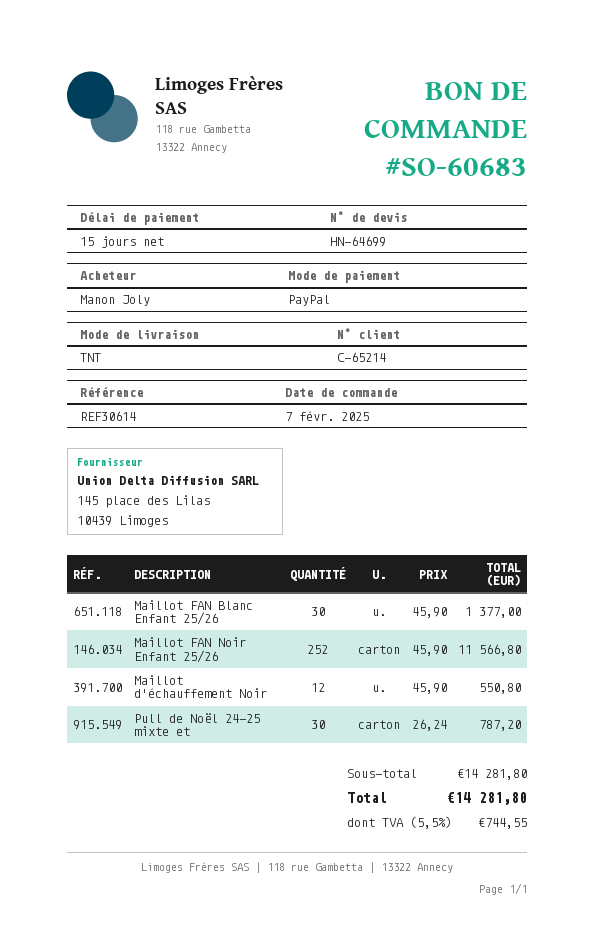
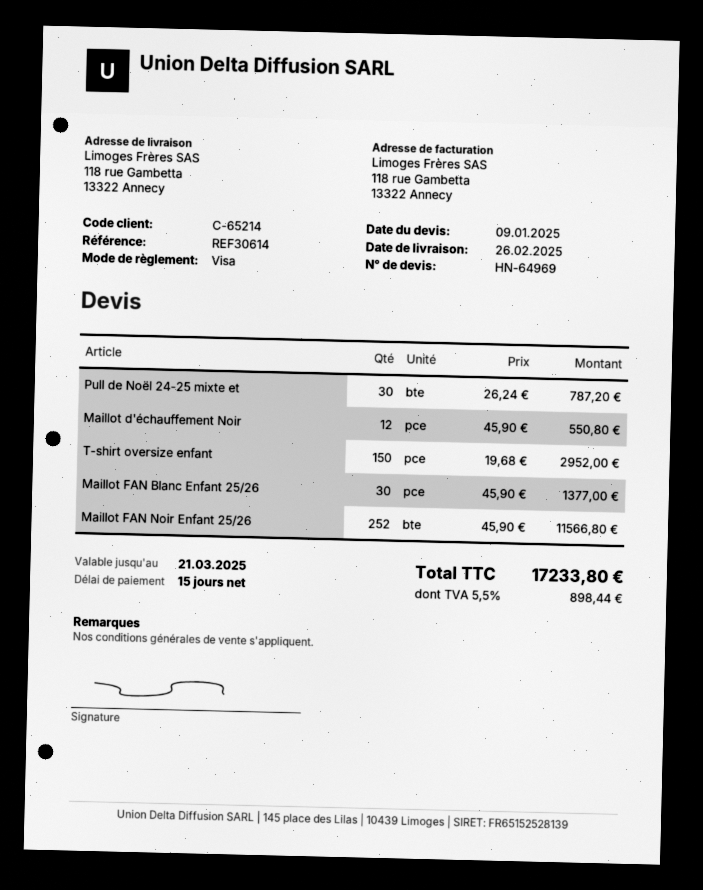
quote number: HN-64699 -> HN-64969
payment method: PayPal -> Visa
T-shirt oversize enfant: none -> 150 x 19.68 = 2952.00
tax: 5.5% = 744.55 -> 5.5% = 898.44
total: 14281.80 -> 17233.80

